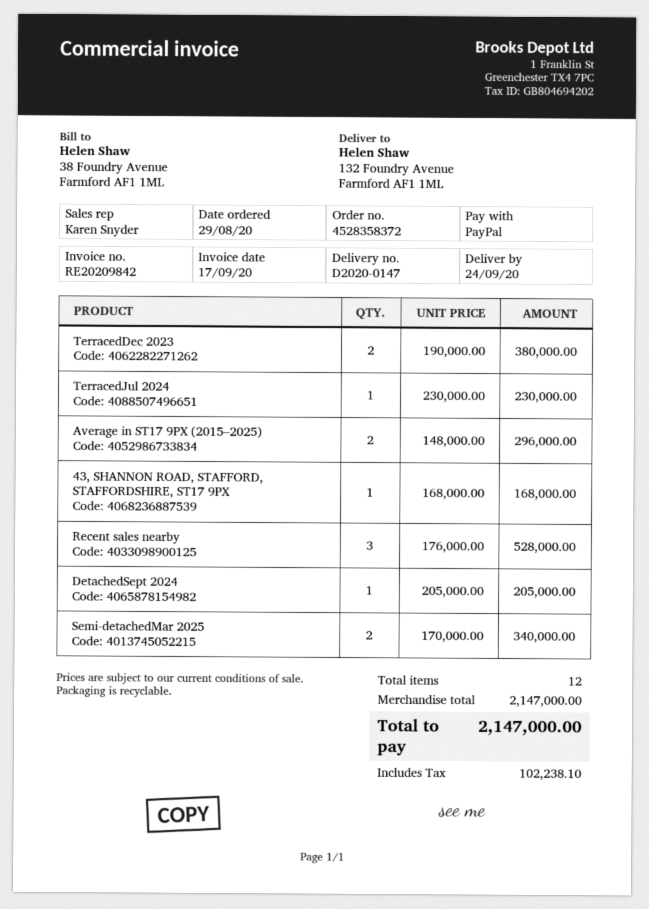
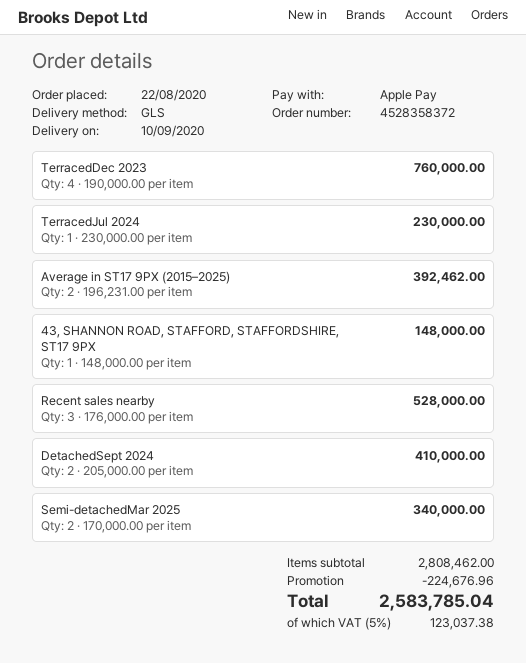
order date: 2020-08-29 -> 2020-08-22
delivery date: 2020-09-24 -> 2020-09-10
payment method: PayPal -> Apple Pay
TerracedDec 2023: 2 x 190000.00 = 380000.00 -> 4 x 190000.00 = 760000.00
Average in ST17 9PX (2015–2025): 2 x 148000.00 = 296000.00 -> 2 x 196231.00 = 392462.00
43, SHANNON ROAD, STAFFORD, STAFFORDSHIRE, ST17 9PX: 1 x 168000.00 = 168000.00 -> 1 x 148000.00 = 148000.00
DetachedSept 2024: 1 x 205000.00 = 205000.00 -> 2 x 205000.00 = 410000.00
subtotal: 2147000.00 -> 2808462.00
discount: none -> 224676.96
tax: 102238.10 -> 123037.38
total: 2147000.00 -> 2583785.04

